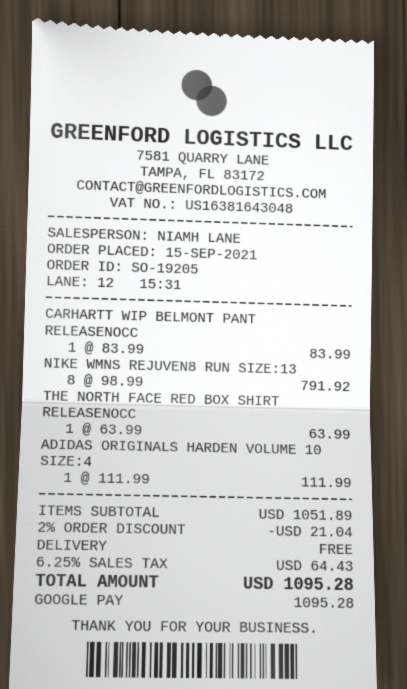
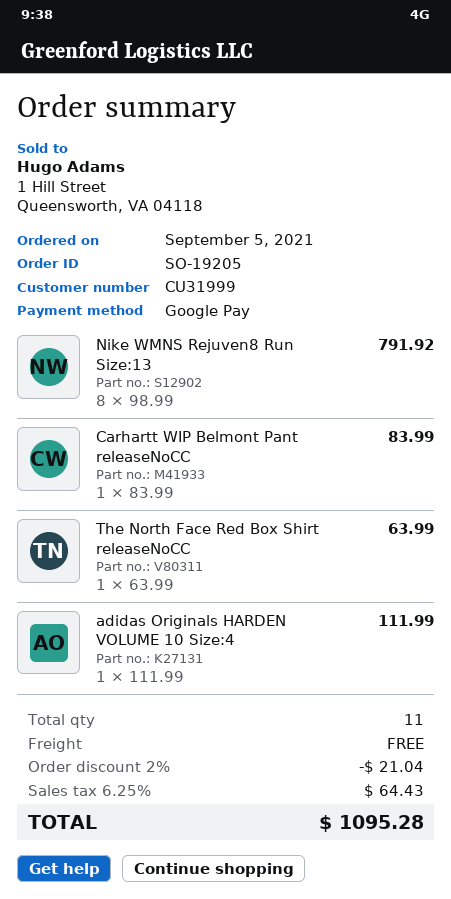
order date: 2021-09-15 -> 2021-09-05

